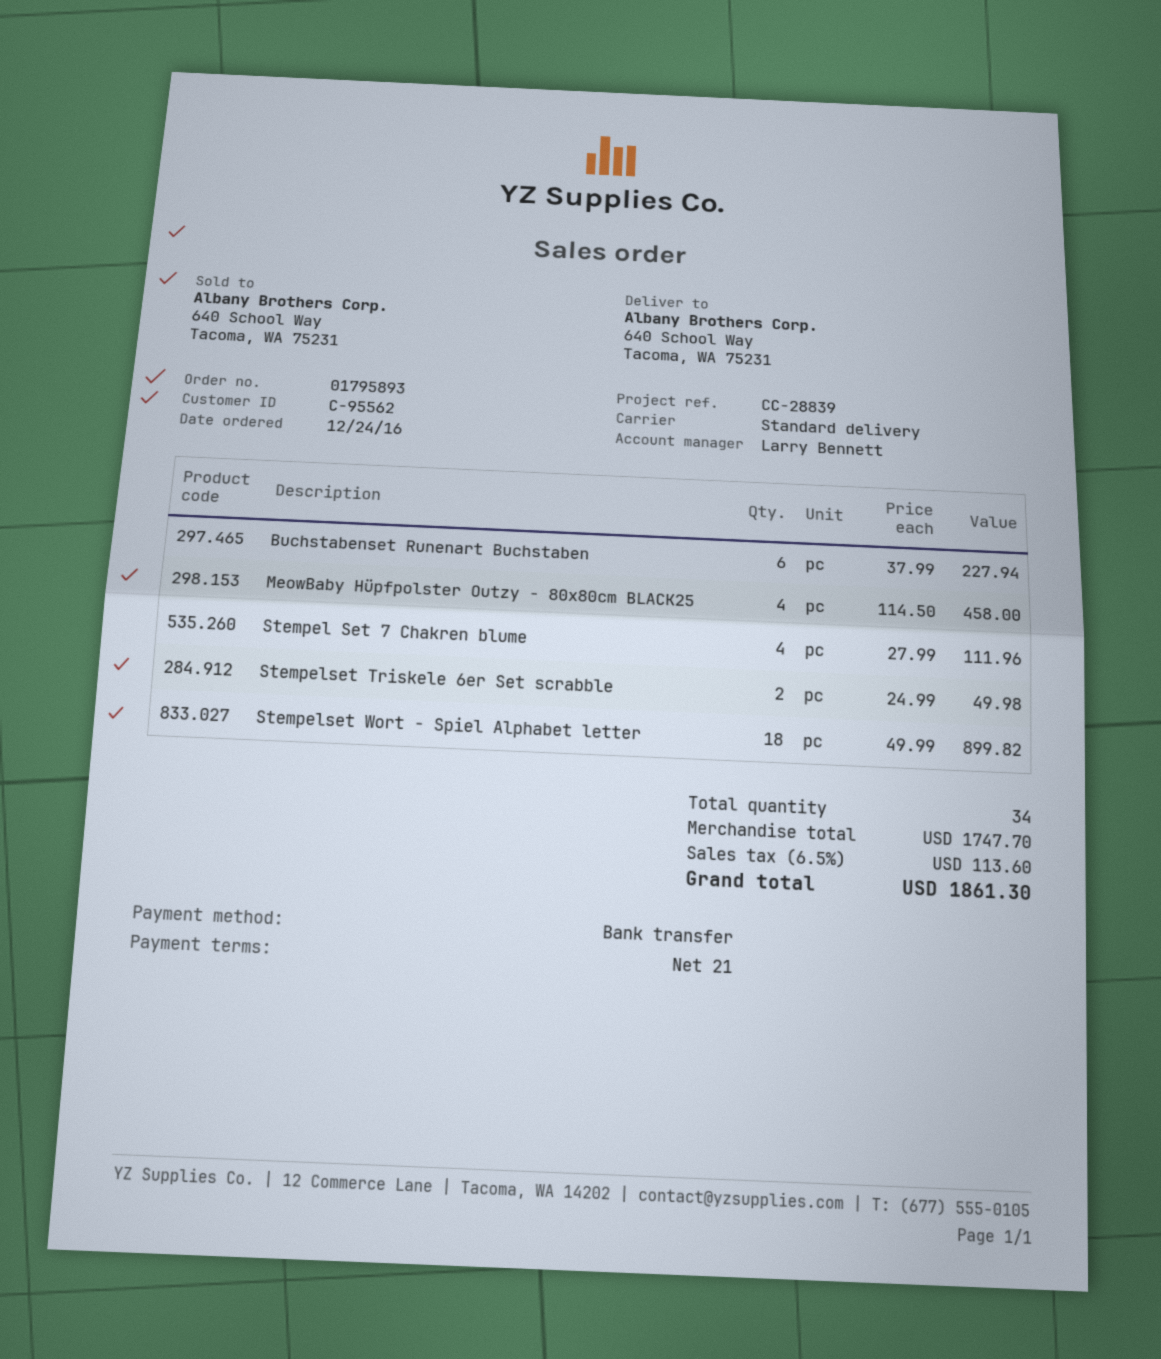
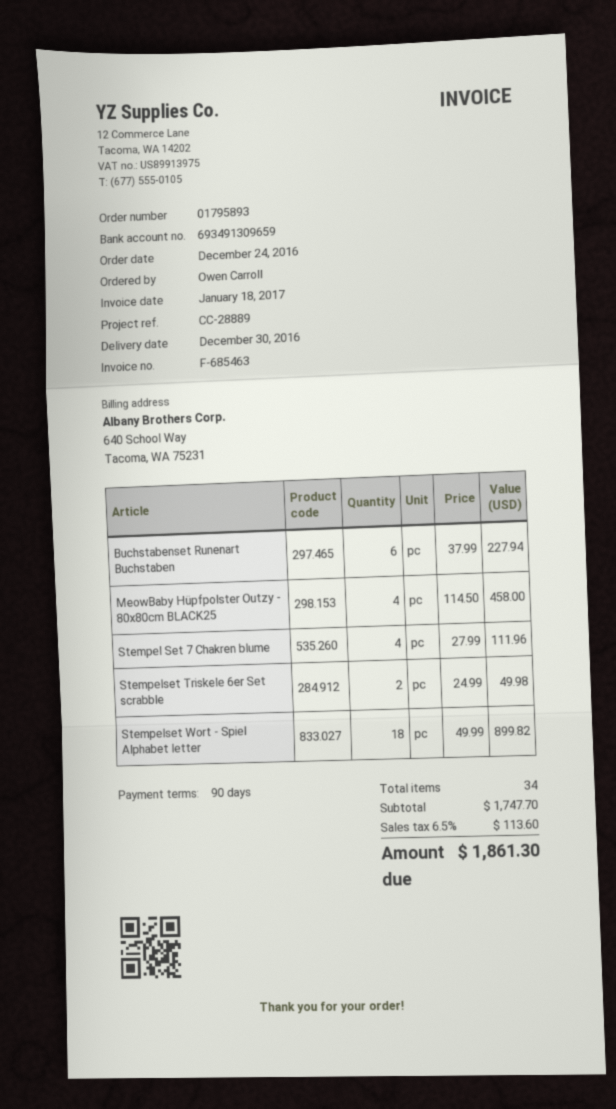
payment terms: 21 days -> 90 days
reference: CC-28839 -> CC-28889

